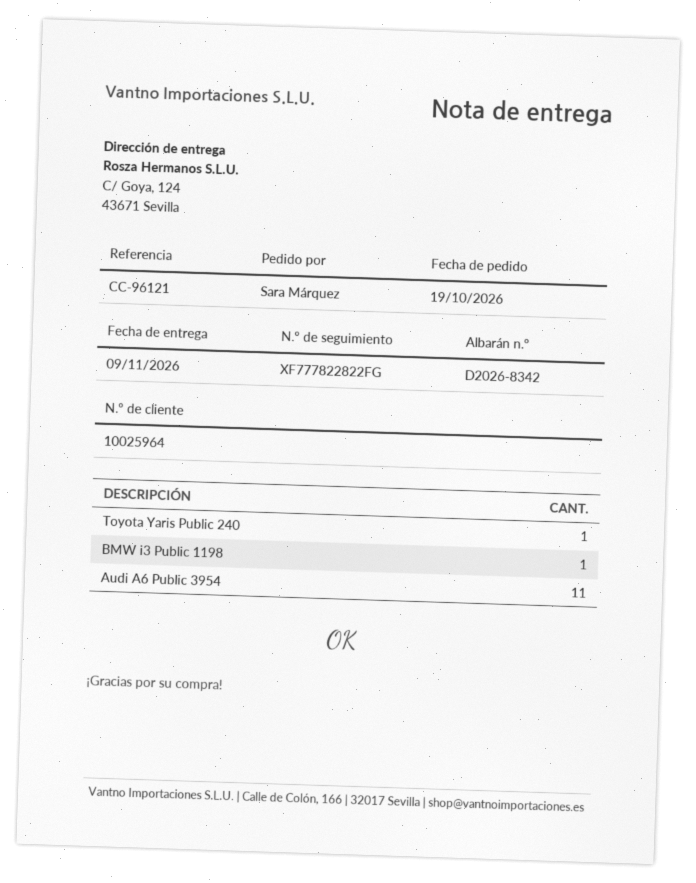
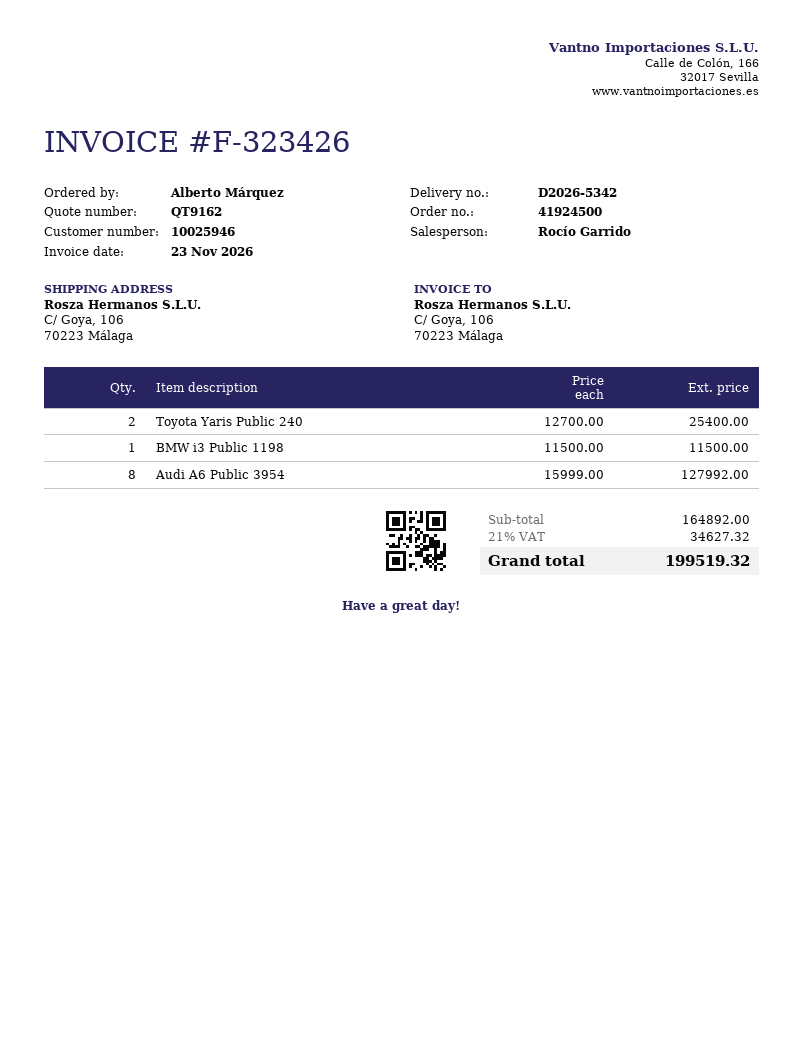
delivery note number: D2026-8342 -> D2026-5342
customer number: 10025964 -> 10025946
ordered by: Sara Márquez -> Alberto Márquez
ship to: C/ Goya, 124, 43671 Sevilla -> C/ Goya, 106, 70223 Málaga
Toyota Yaris Public 240: 1 -> 2
Audi A6 Public 3954: 11 -> 8

